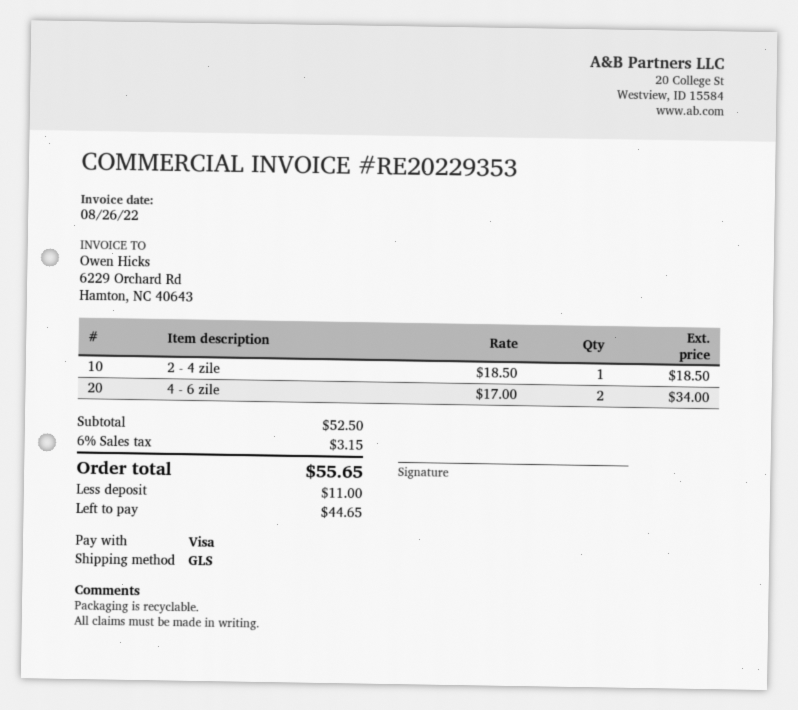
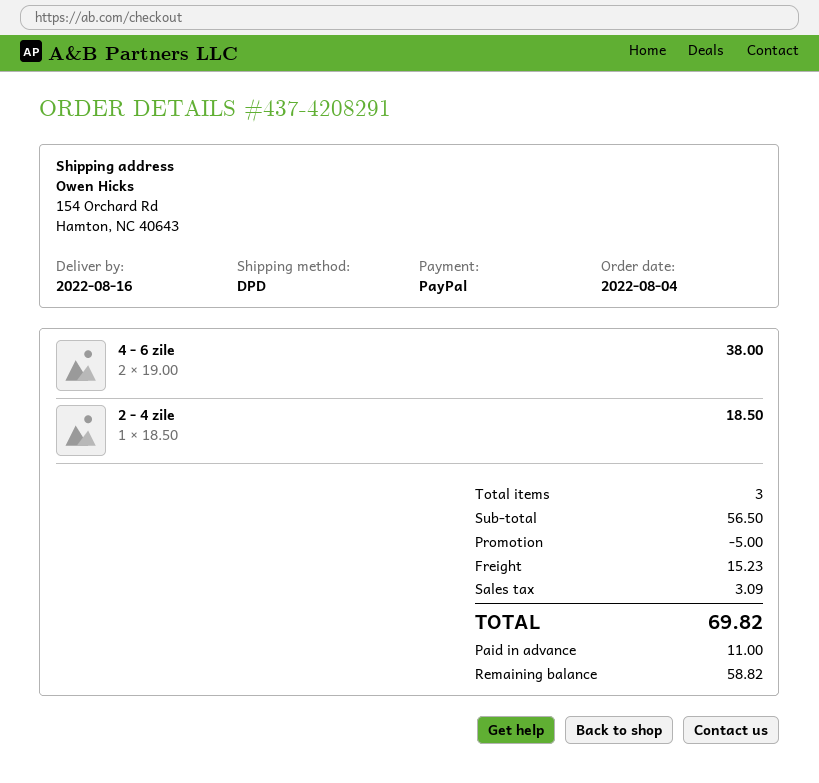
payment method: Visa -> PayPal
shipping method: GLS -> DPD
4 - 6 zile: 2 x 17.00 = 34.00 -> 2 x 19.00 = 38.00
subtotal: 52.50 -> 56.50
discount: none -> 5.00
shipping: none -> 15.23
tax: 3.15 -> 3.09
total: 55.65 -> 69.82
balance: 44.65 -> 58.82

